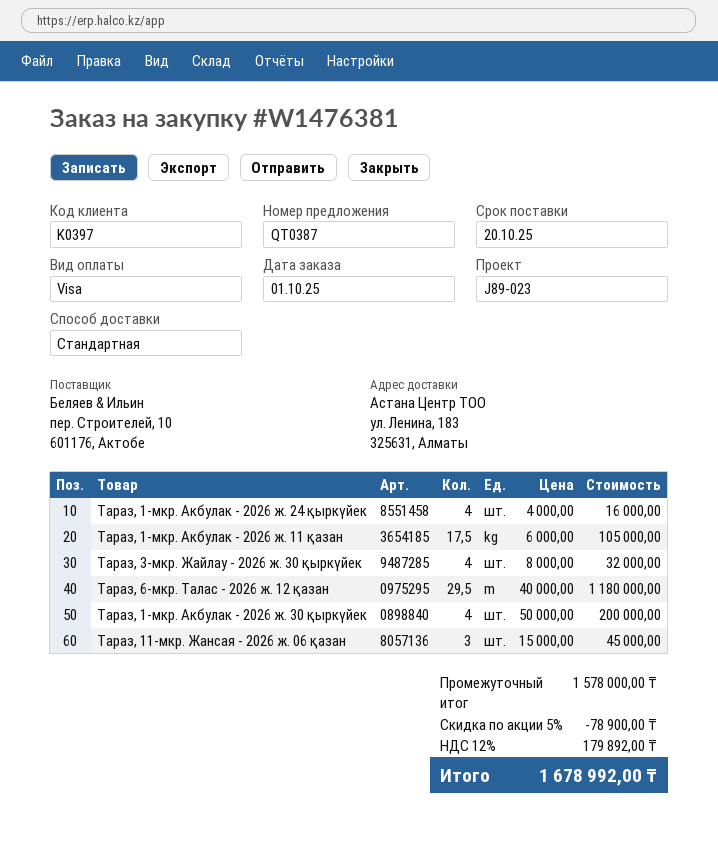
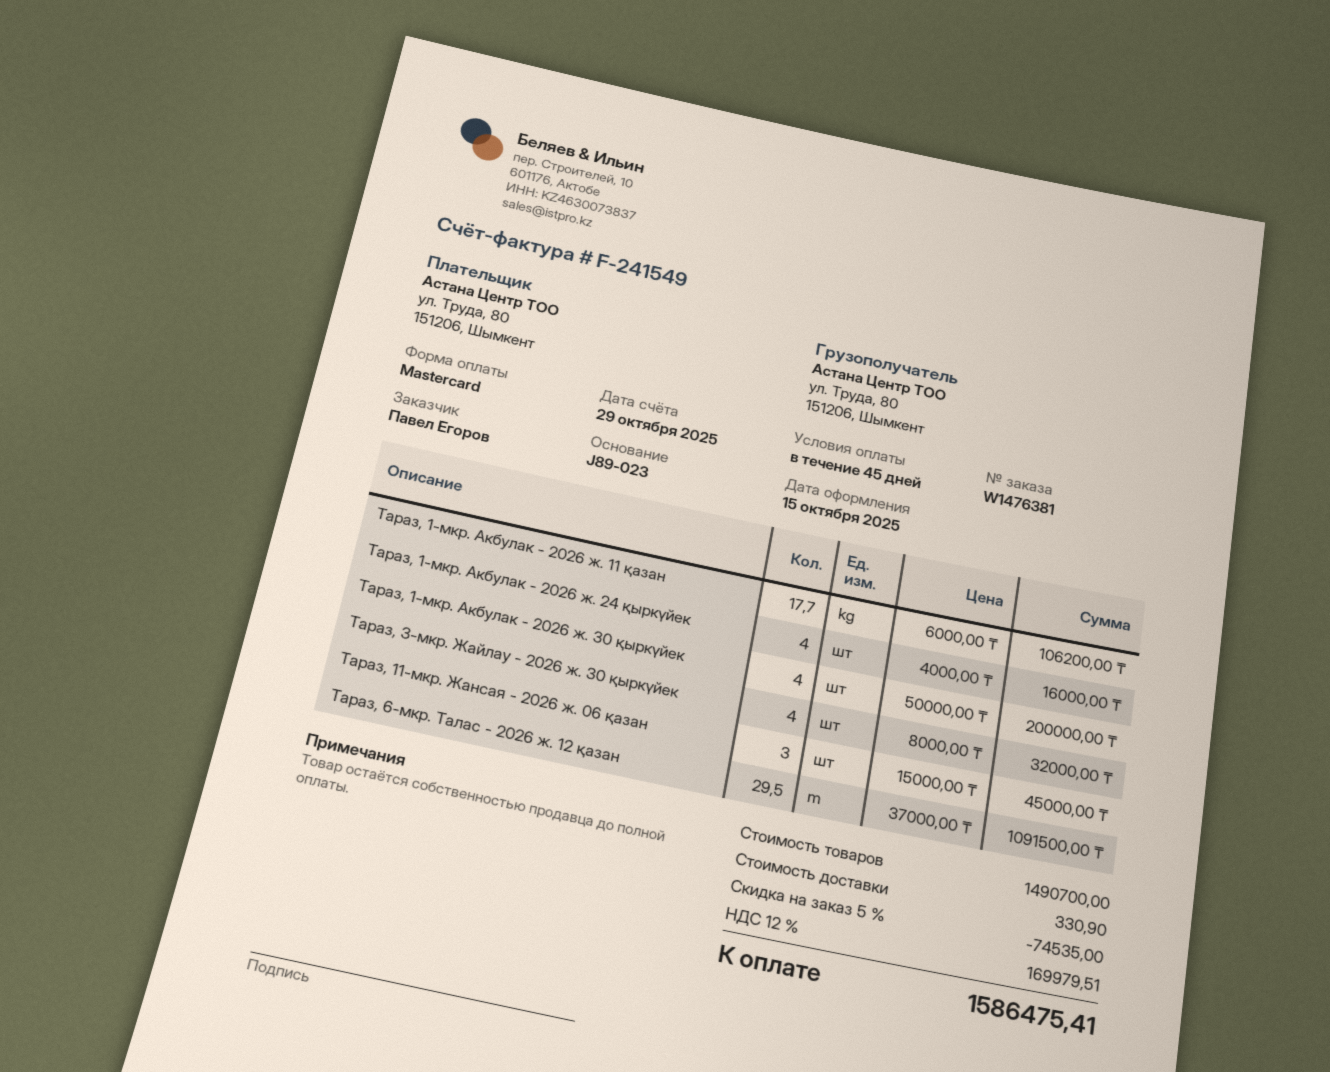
order date: 2025-10-01 -> 2025-10-15
payment method: Visa -> Mastercard
ship to: ул. Ленина, 183, 325631, Алматы -> ул. Труда, 80, 151206, Шымкент
Тараз, 1-мкр. Акбулак - 2026 ж. 11 қазан: 17.5 x 6000.00 = 105000.00 -> 17.7 x 6000.00 = 106200.00
Тараз, 6-мкр. Талас - 2026 ж. 12 қазан: 29.5 x 40000.00 = 1180000.00 -> 29.5 x 37000.00 = 1091500.00
subtotal: 1578000.00 -> 1490700.00
discount: 5% = 78900.00 -> 5% = 74535.00
shipping: none -> 330.90
tax: 12% = 179892.00 -> 12% = 169979.51
total: 1678992.00 -> 1586475.41

